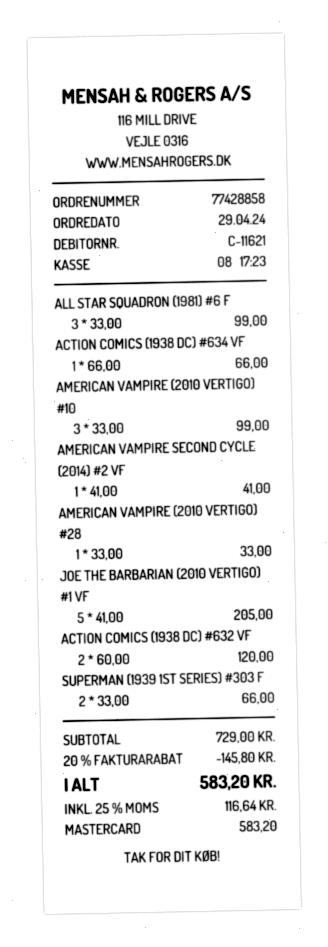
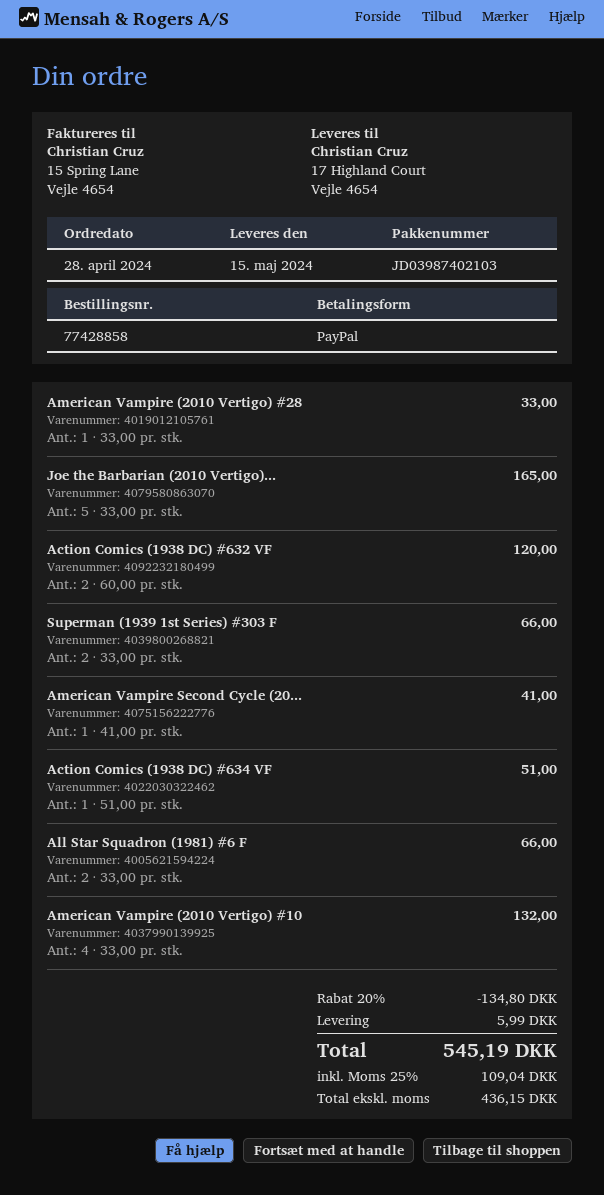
order date: 2024-04-29 -> 2024-04-28
payment method: Mastercard -> PayPal
ALL STAR SQUADRON (1981) #6 F: 3 x 33.00 = 99.00 -> 2 x 33.00 = 66.00
ACTION COMICS (1938 DC) #634 VF: 1 x 66.00 = 66.00 -> 1 x 51.00 = 51.00
AMERICAN VAMPIRE (2010 VERTIGO) #10: 3 x 33.00 = 99.00 -> 4 x 33.00 = 132.00
JOE THE BARBARIAN (2010 VERTIGO) #1 VF: 5 x 41.00 = 205.00 -> 5 x 33.00 = 165.00
discount: 20% = 145.80 -> 20% = 134.80
shipping: none -> 5.99
tax: 25% = 116.64 -> 25% = 109.04
total: 583.20 -> 545.19

